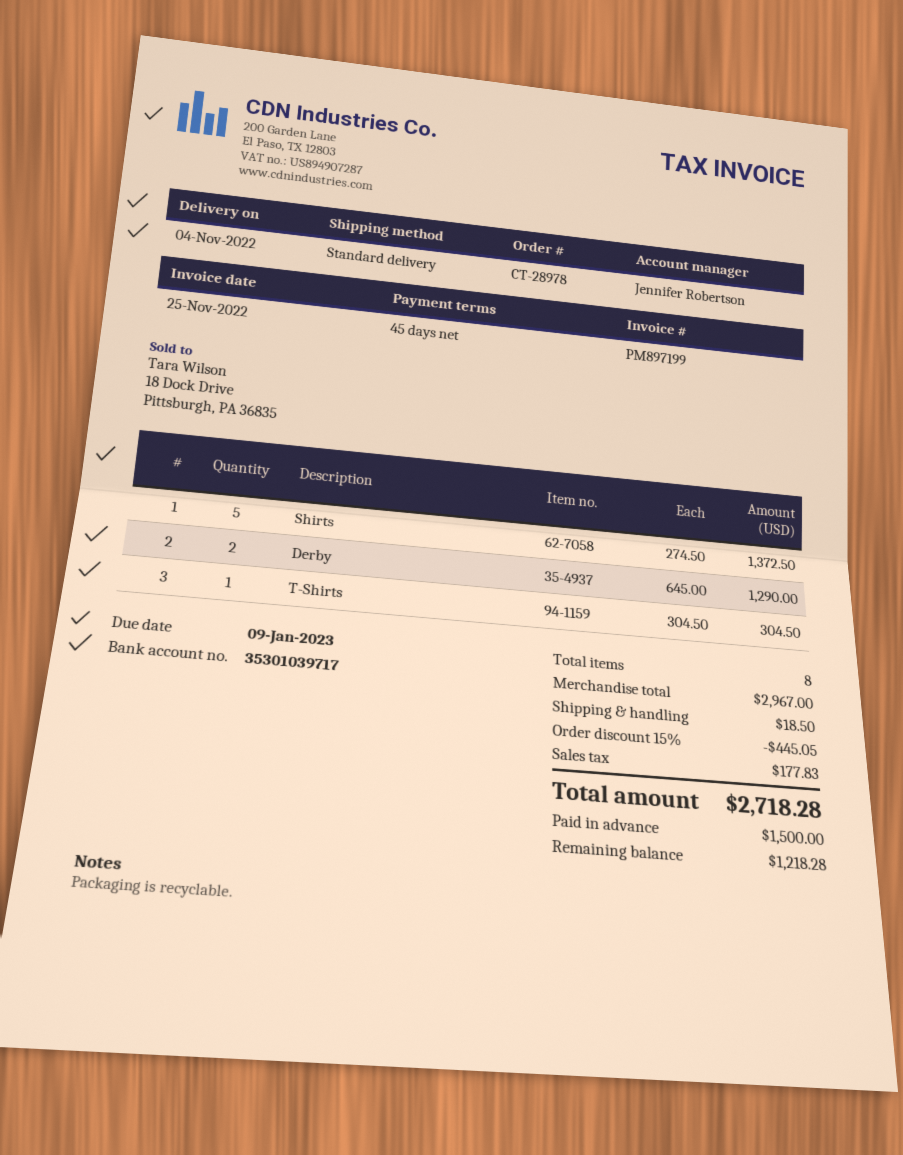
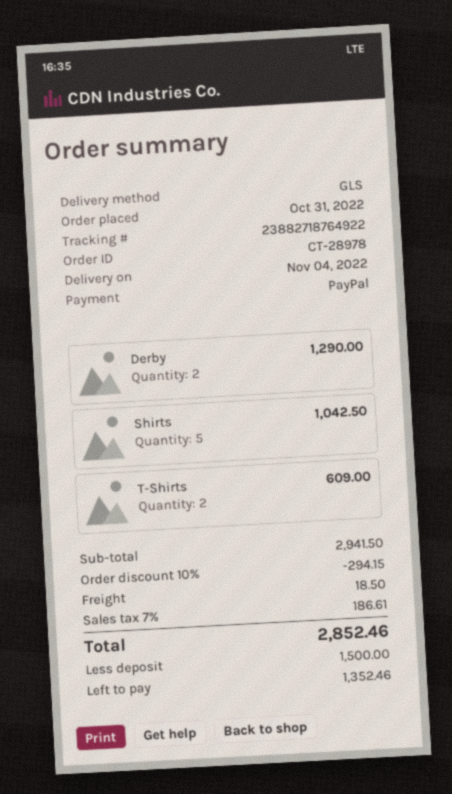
shipping method: standard -> GLS
Shirts: 5 for 1372.50 -> 5 for 1042.50
T-Shirts: 1 for 304.50 -> 2 for 609.00
subtotal: 2967.00 -> 2941.50
discount: 15% = 445.05 -> 10% = 294.15
tax: 177.83 -> 186.61
total: 2718.28 -> 2852.46
balance: 1218.28 -> 1352.46

